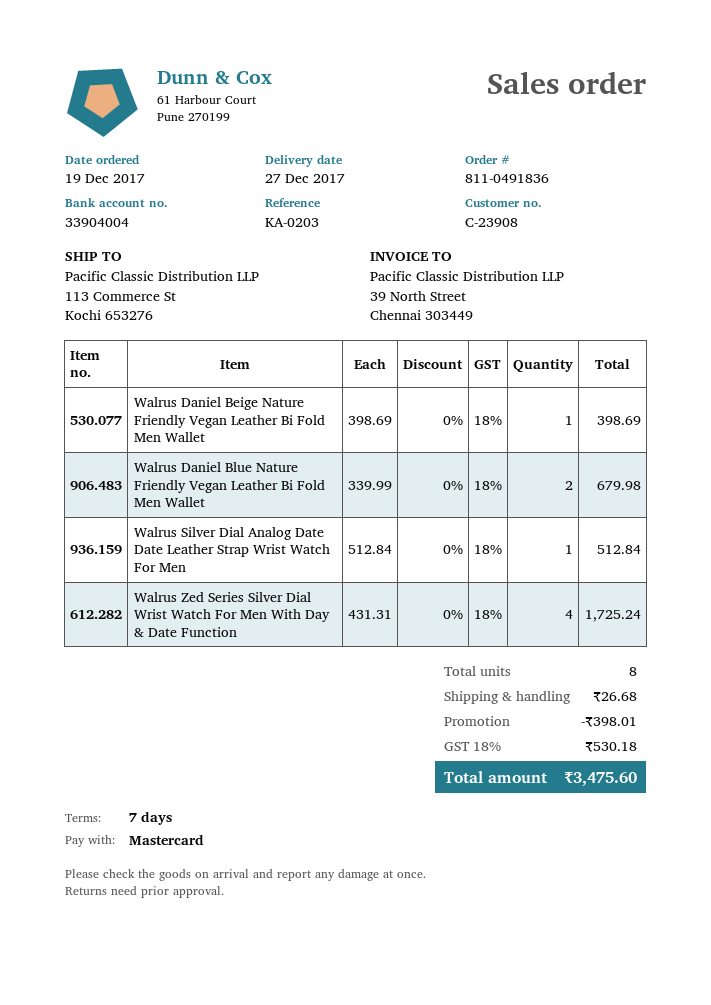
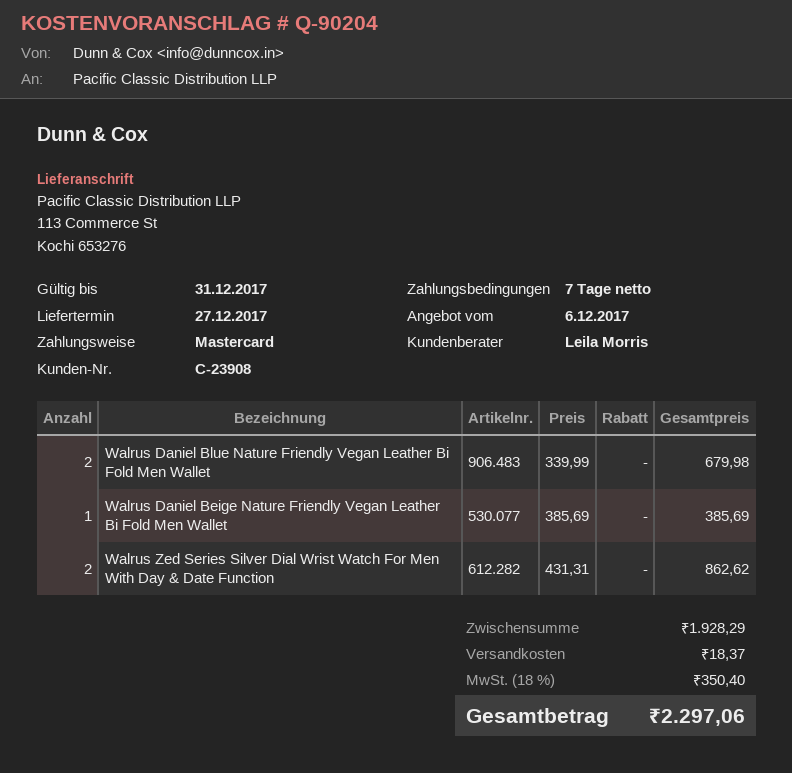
Walrus Daniel Beige Nature Friendly Vegan Leather Bi Fold Men Wallet: 1 x 398.69 = 398.69 -> 1 x 385.69 = 385.69
Walrus Silver Dial Analog Date Date Leather Strap Wrist Watch For Men: 1 x 512.84 = 512.84 -> none
Walrus Zed Series Silver Dial Wrist Watch For Men With Day & Date Function: 4 x 431.31 = 1725.24 -> 2 x 431.31 = 862.62
discount: 398.01 -> none
shipping: 26.68 -> 18.37
tax: 18% = 530.18 -> 18% = 350.40
total: 3475.60 -> 2297.06

